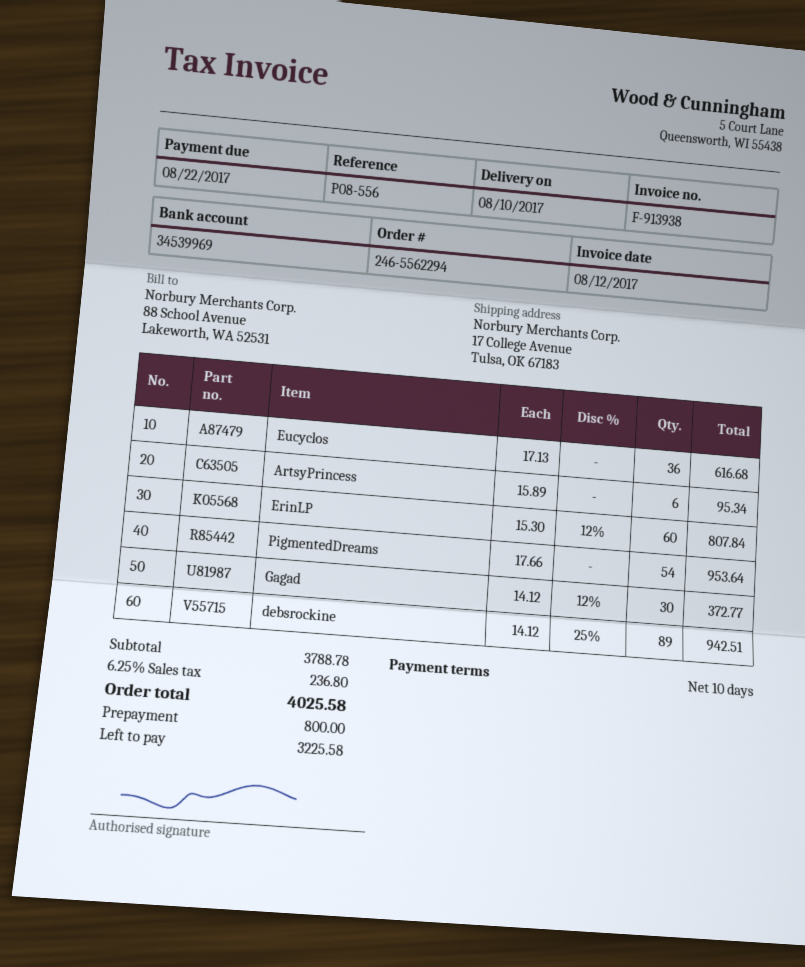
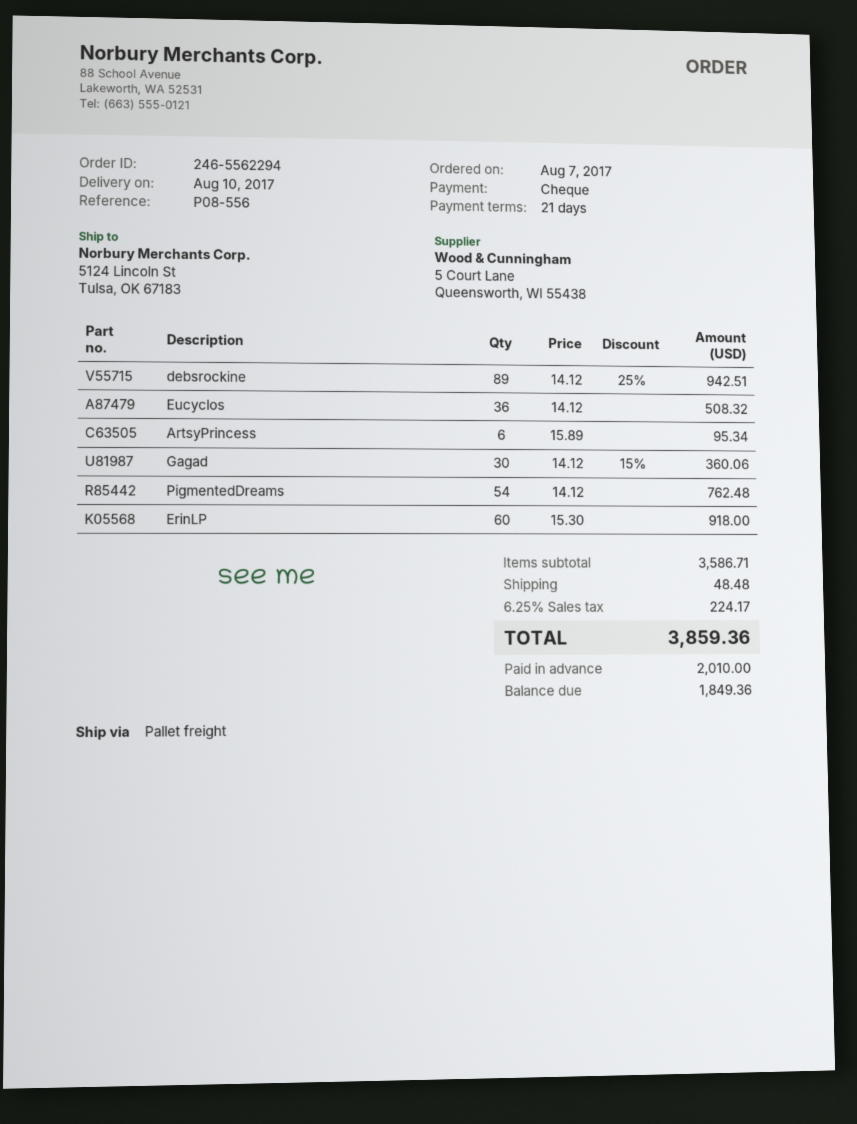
payment terms: 10 days -> 21 days
ship to: 17 College Avenue, Tulsa, OK 67183 -> 5124 Lincoln St, Tulsa, OK 67183
Eucyclos: 36 x 17.13 = 616.68 -> 36 x 14.12 = 508.32
ErinLP: 60 x 15.30 - 12% = 807.84 -> 60 x 15.30 = 918.00
PigmentedDreams: 54 x 17.66 = 953.64 -> 54 x 14.12 = 762.48
Gagad: 30 x 14.12 - 12% = 372.77 -> 30 x 14.12 - 15% = 360.06
subtotal: 3788.78 -> 3586.71
shipping: none -> 48.48
tax: 6.25% = 236.80 -> 6.25% = 224.17
total: 4025.58 -> 3859.36
deposit: 800.00 -> 2010.00
balance: 3225.58 -> 1849.36

